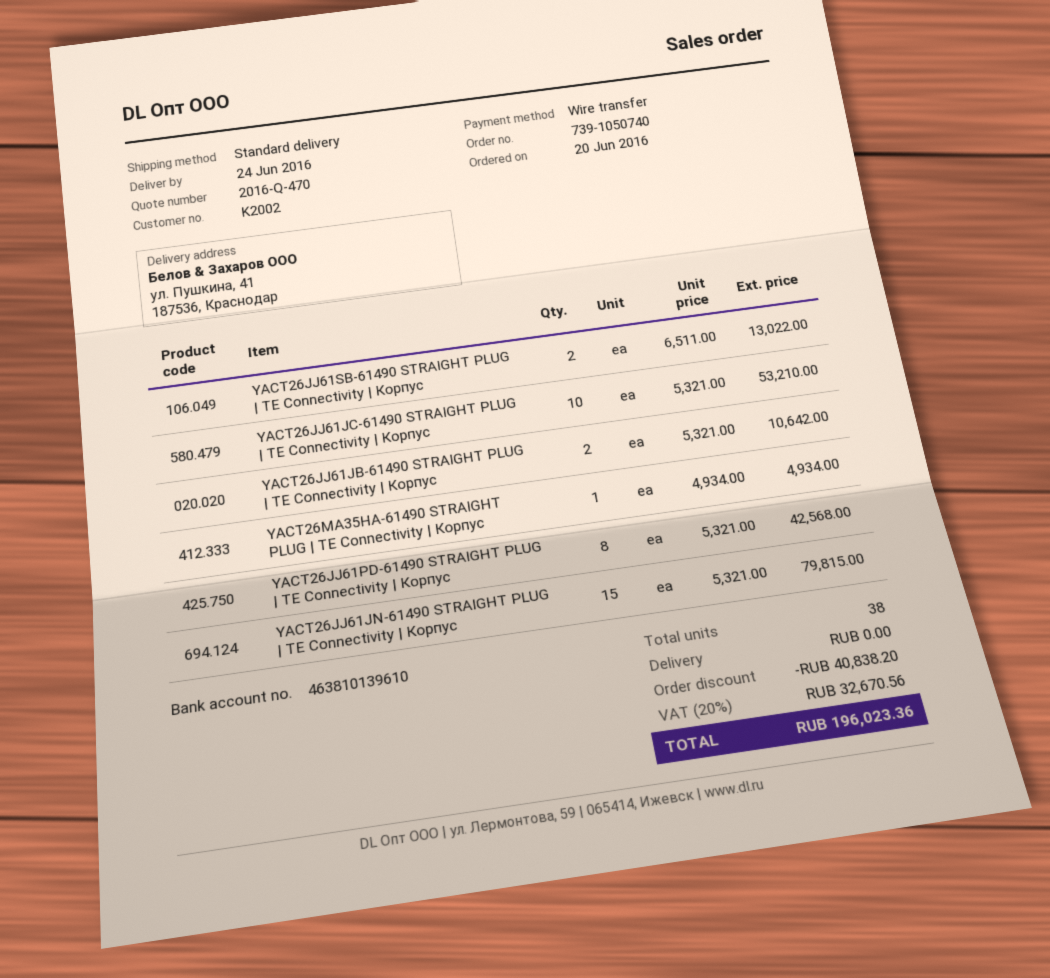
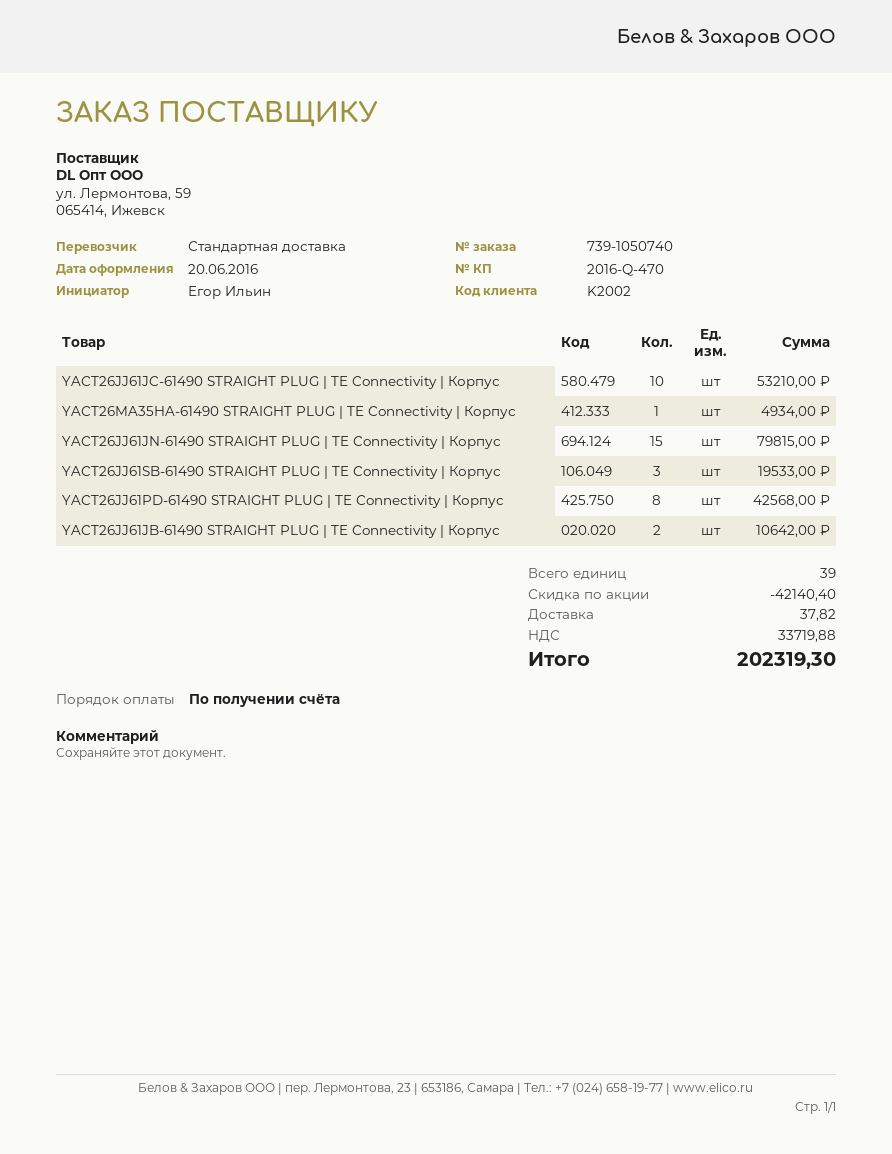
YACT26JJ61SB-61490 STRAIGHT PLUG | TE Connectivity | Корпус: 2 for 13022.00 -> 3 for 19533.00
total quantity: 38 -> 39
discount: 40838.20 -> 42140.40
shipping: 0.00 -> 37.82
tax: 32670.56 -> 33719.88
total: 196023.36 -> 202319.30

